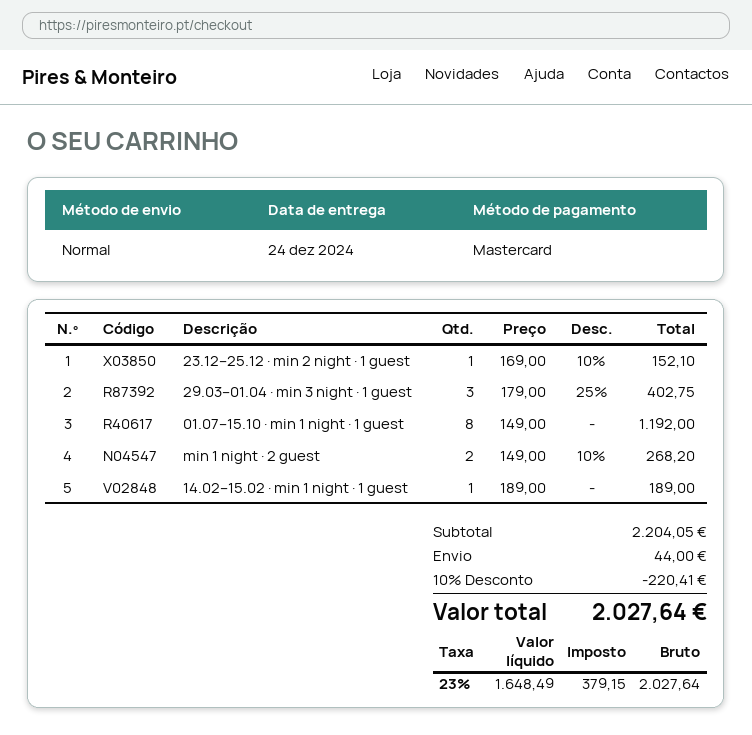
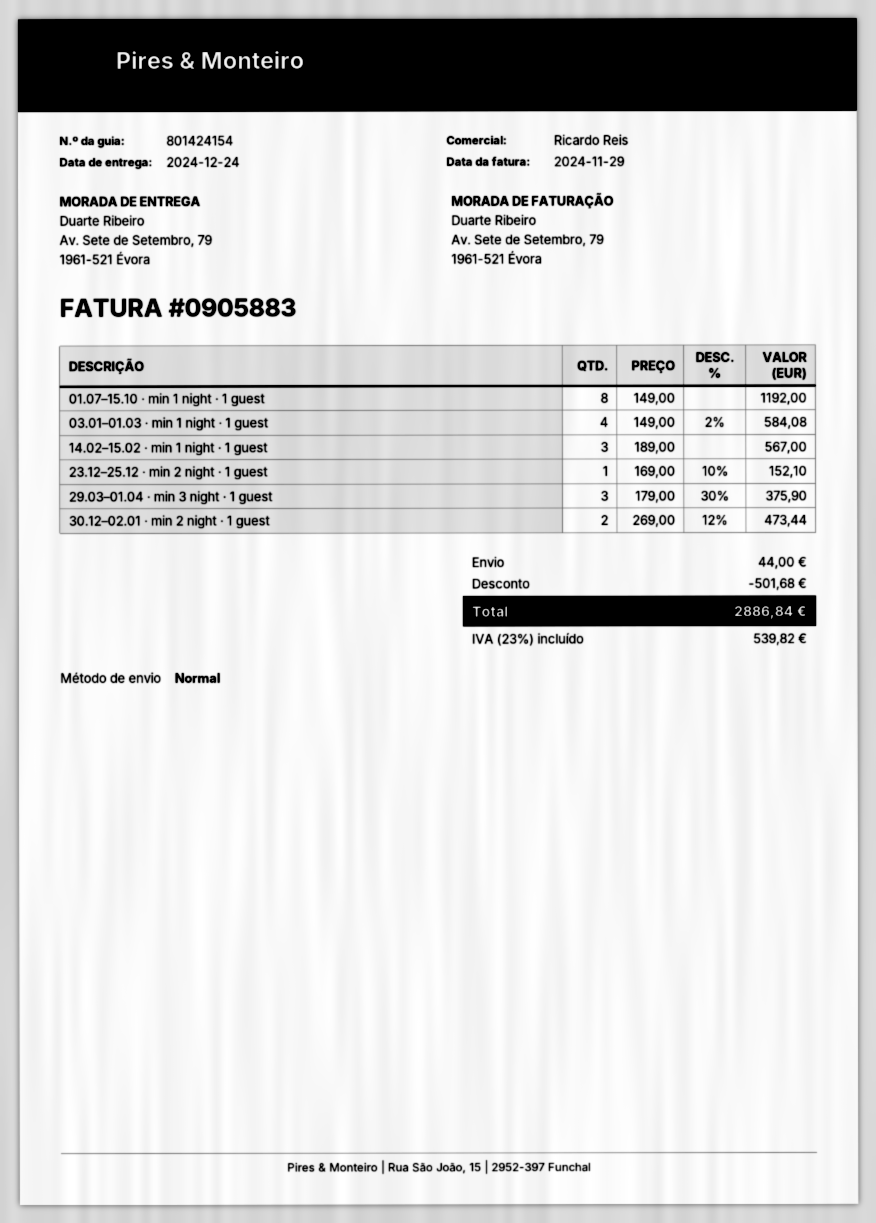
29.03–01.04 · min 3 night · 1 guest: 3 x 179.00 - 25% = 402.75 -> 3 x 179.00 - 30% = 375.90
min 1 night · 2 guest: 2 x 149.00 - 10% = 268.20 -> none
14.02–15.02 · min 1 night · 1 guest: 1 x 189.00 = 189.00 -> 3 x 189.00 = 567.00
03.01–01.03 · min 1 night · 1 guest: none -> 4 x 149.00 - 2% = 584.08
30.12–02.01 · min 2 night · 1 guest: none -> 2 x 269.00 - 12% = 473.44
discount: 220.41 -> 501.68
tax: 23% = 379.15 -> 23% = 539.82
total: 2027.64 -> 2886.84

